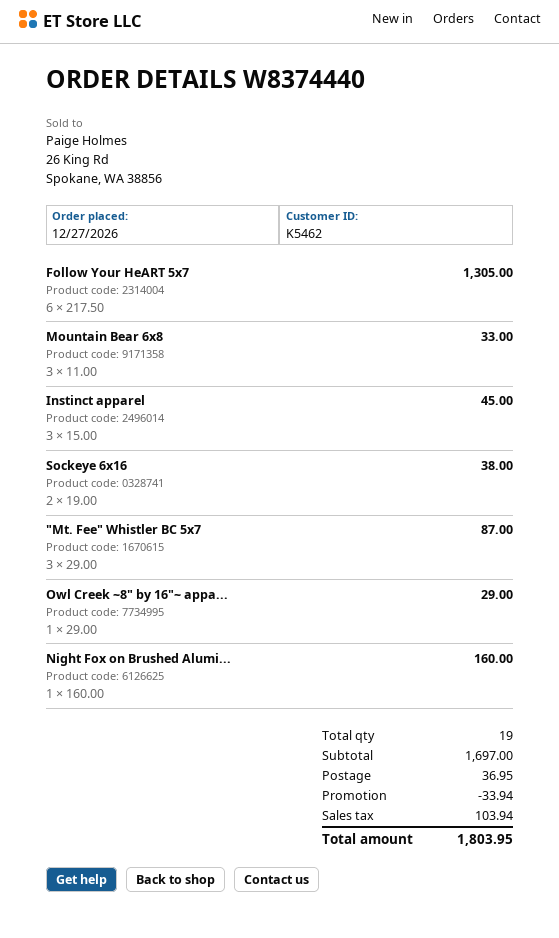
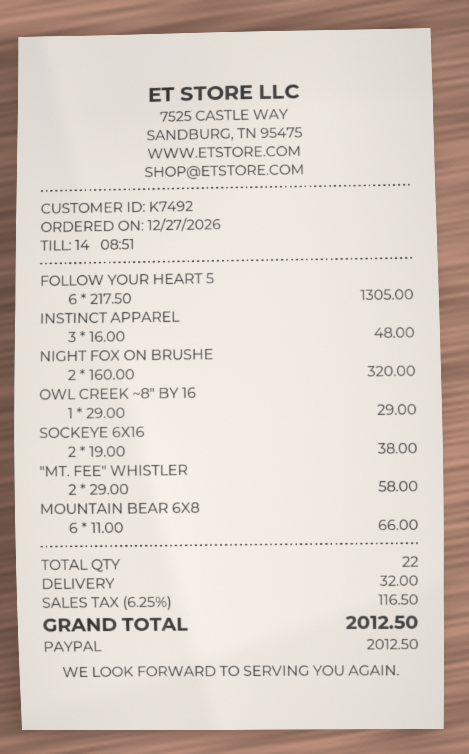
customer number: K5462 -> K7492
Mountain Bear 6x8: 3 x 11.00 = 33.00 -> 6 x 11.00 = 66.00
Instinct apparel: 3 x 15.00 = 45.00 -> 3 x 16.00 = 48.00
"Mt. Fee" Whistler BC 5x7: 3 x 29.00 = 87.00 -> 2 x 29.00 = 58.00
Night Fox on Brushed Alumi...: 1 x 160.00 = 160.00 -> 2 x 160.00 = 320.00
total quantity: 19 -> 22
discount: 33.94 -> none
shipping: 36.95 -> 32.00
tax: 103.94 -> 116.50
total: 1803.95 -> 2012.50

